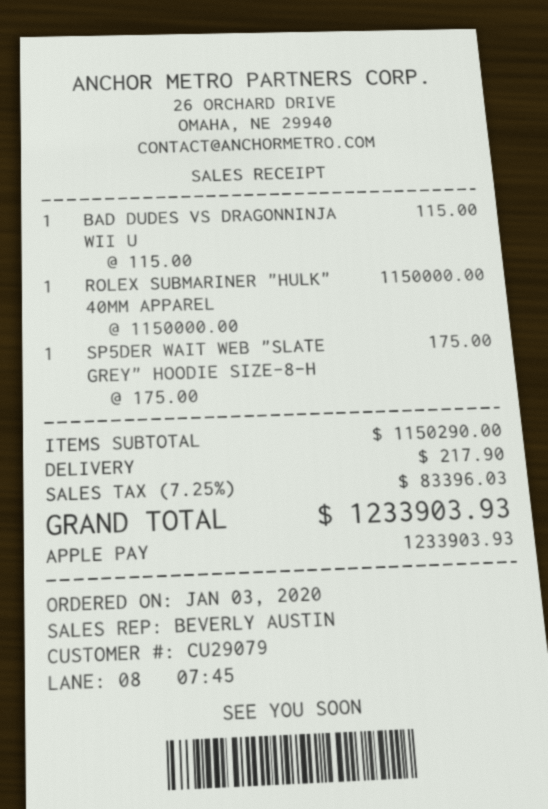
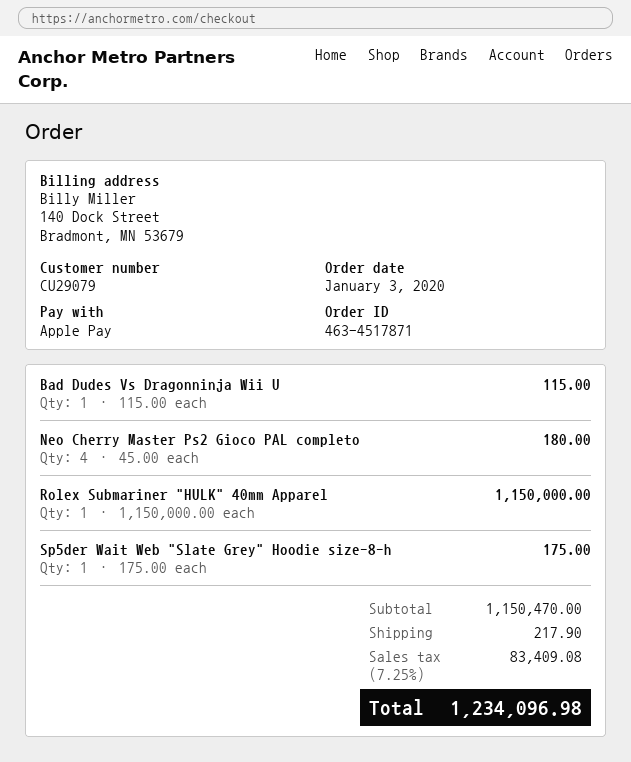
Neo Cherry Master Ps2 Gioco PAL completo: none -> 4 x 45.00 = 180.00
subtotal: 1150290.00 -> 1150470.00
tax: 7.25% = 83396.03 -> 7.25% = 83409.08
total: 1233903.93 -> 1234096.98

